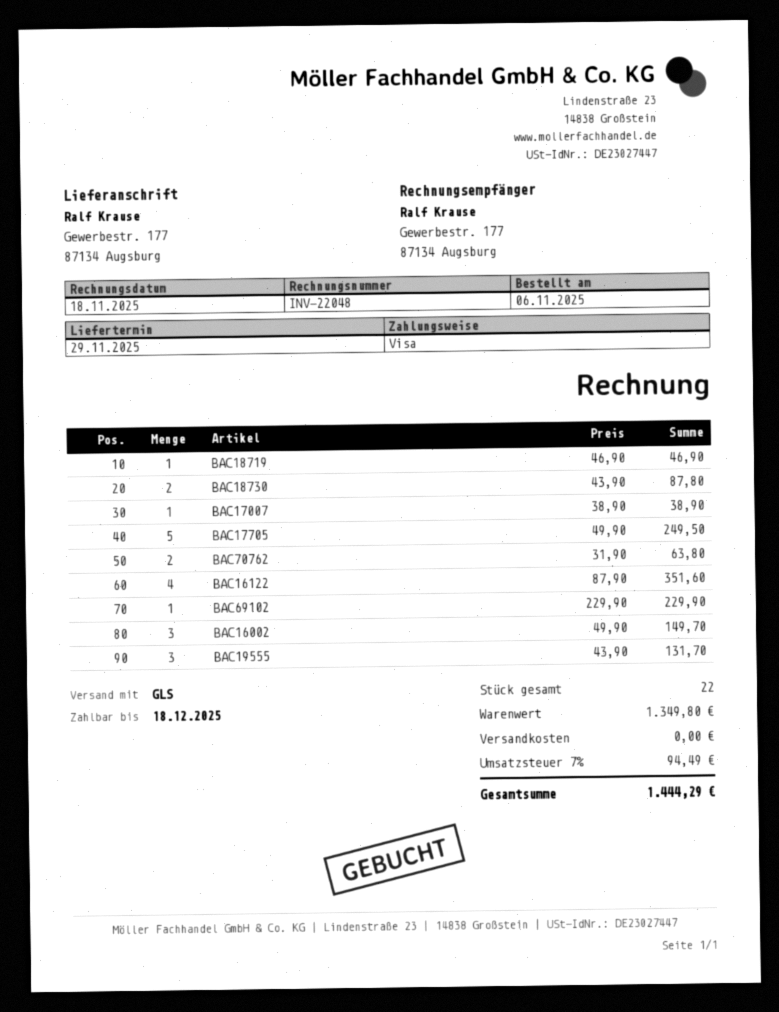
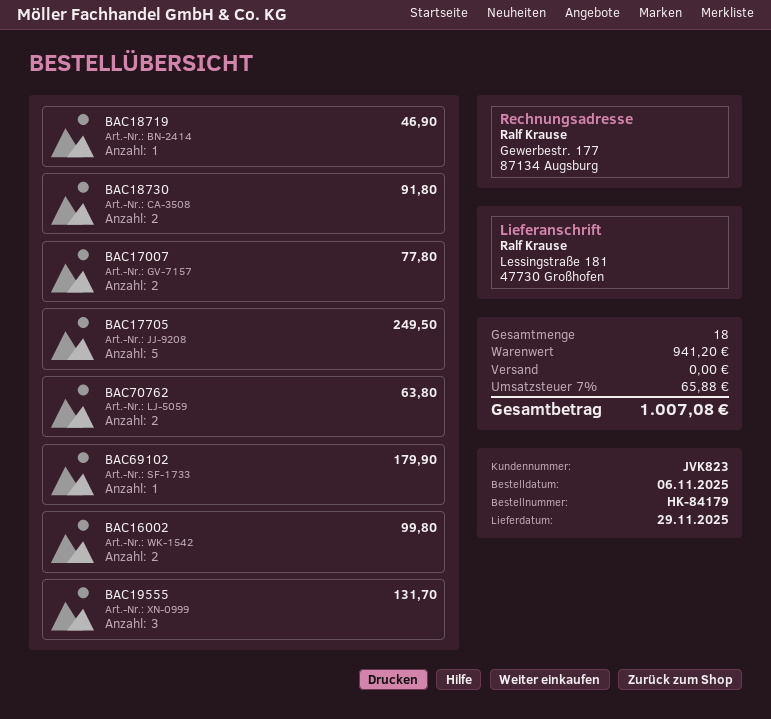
ship to: Gewerbestr. 177, 87134 Augsburg -> Lessingstraße 181, 47730 Großhofen
BAC18730: 2 for 87.80 -> 2 for 91.80
BAC17007: 1 for 38.90 -> 2 for 77.80
BAC16122: 4 for 351.60 -> none
BAC69102: 1 for 229.90 -> 1 for 179.90
BAC16002: 3 for 149.70 -> 2 for 99.80
total quantity: 22 -> 18
subtotal: 1349.80 -> 941.20
tax: 7% = 94.49 -> 7% = 65.88
total: 1444.29 -> 1007.08

